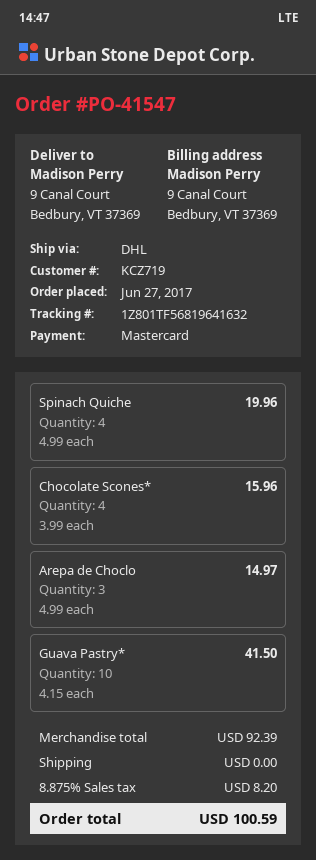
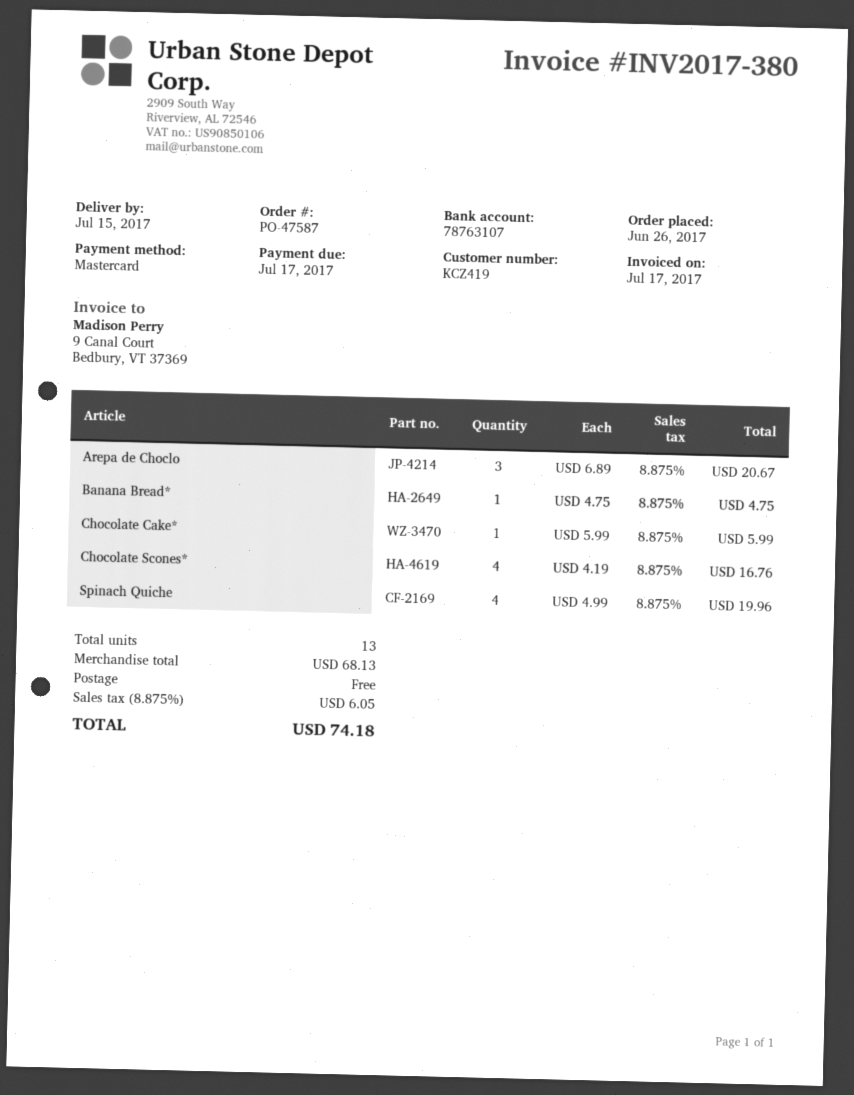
order number: PO-41547 -> PO-47587
order date: 2017-06-27 -> 2017-06-26
customer number: KCZ719 -> KCZ419
Chocolate Scones*: 4 x 3.99 = 15.96 -> 4 x 4.19 = 16.76
Arepa de Choclo: 3 x 4.99 = 14.97 -> 3 x 6.89 = 20.67
Guava Pastry*: 10 x 4.15 = 41.50 -> none
Banana Bread*: none -> 1 x 4.75 = 4.75
Chocolate Cake*: none -> 1 x 5.99 = 5.99
subtotal: 92.39 -> 68.13
tax: 8.875% = 8.20 -> 8.875% = 6.05
total: 100.59 -> 74.18

